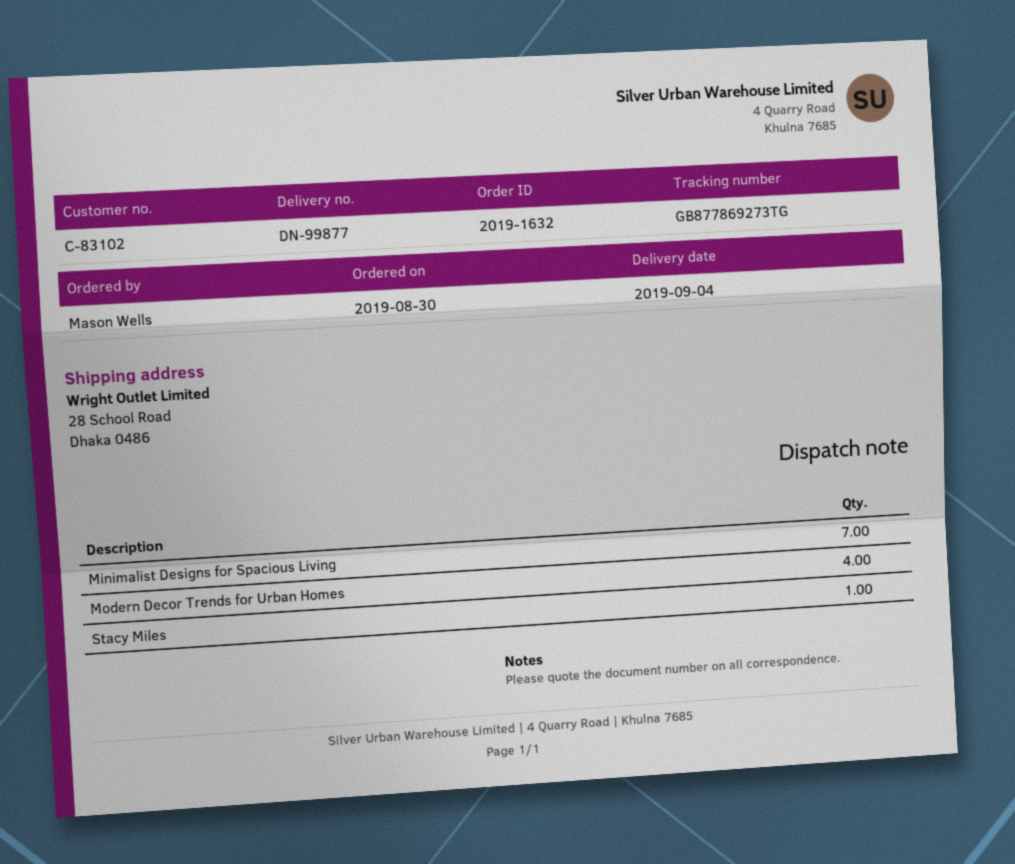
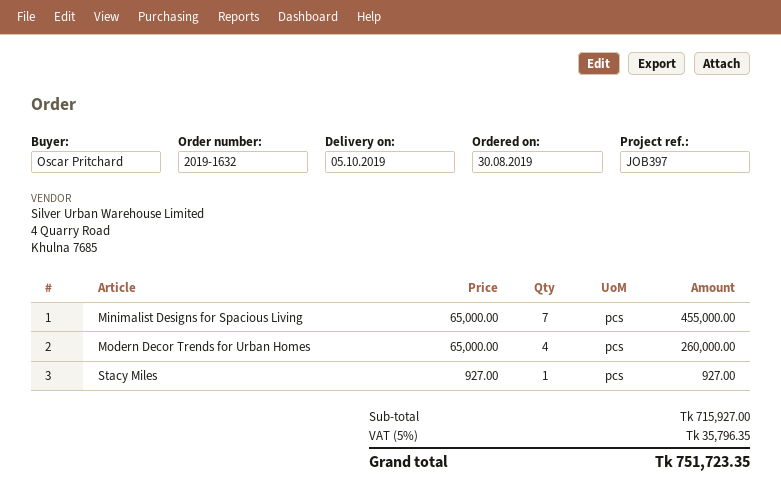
delivery date: 2019-09-04 -> 2019-10-05
ordered by: Mason Wells -> Oscar Pritchard

